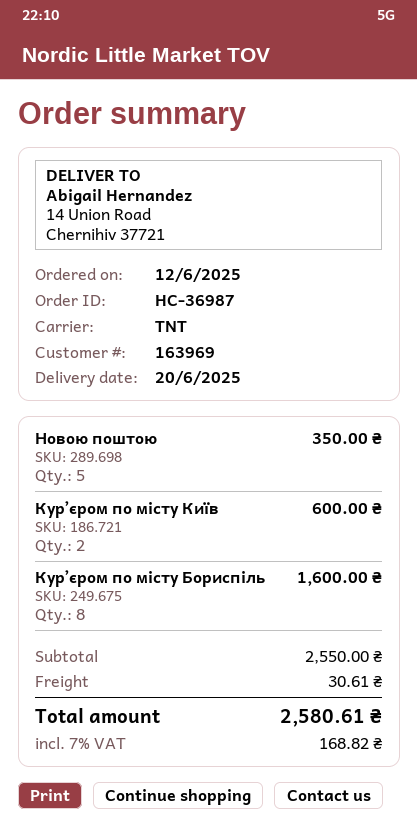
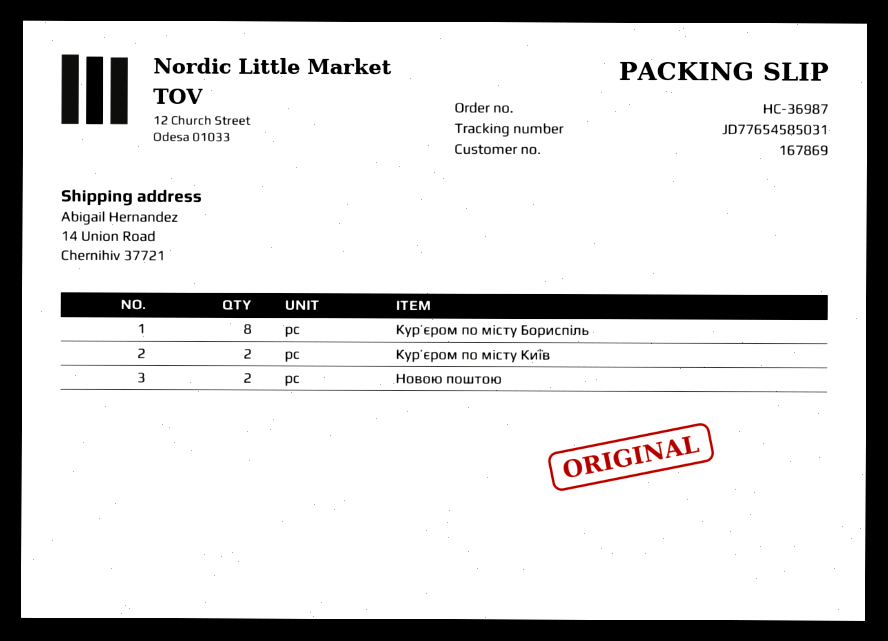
customer number: 163969 -> 167869
Новою поштою: 5 -> 2

